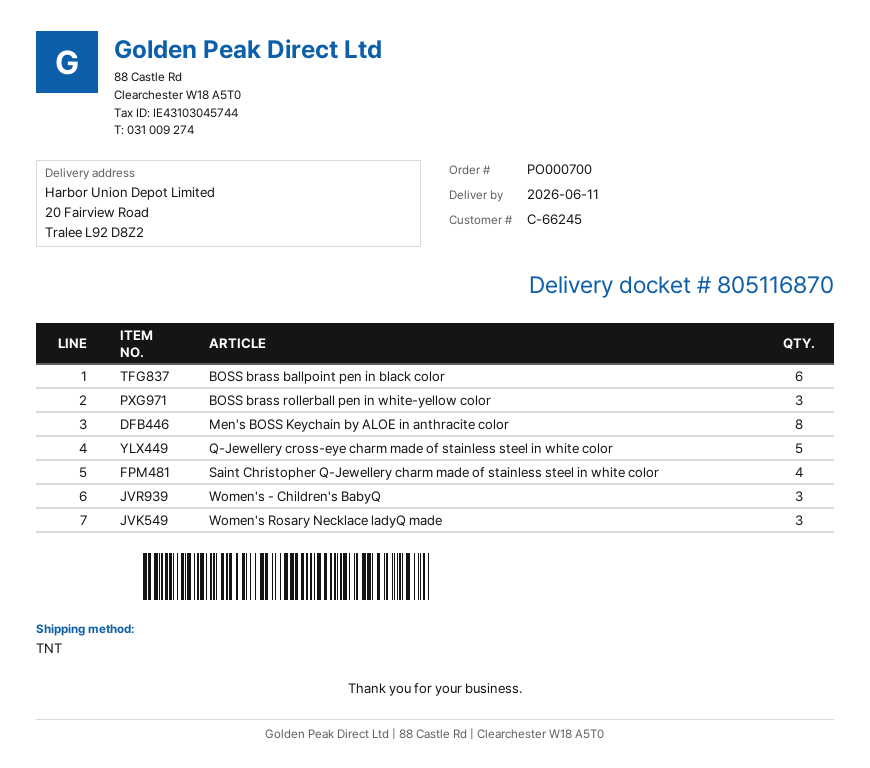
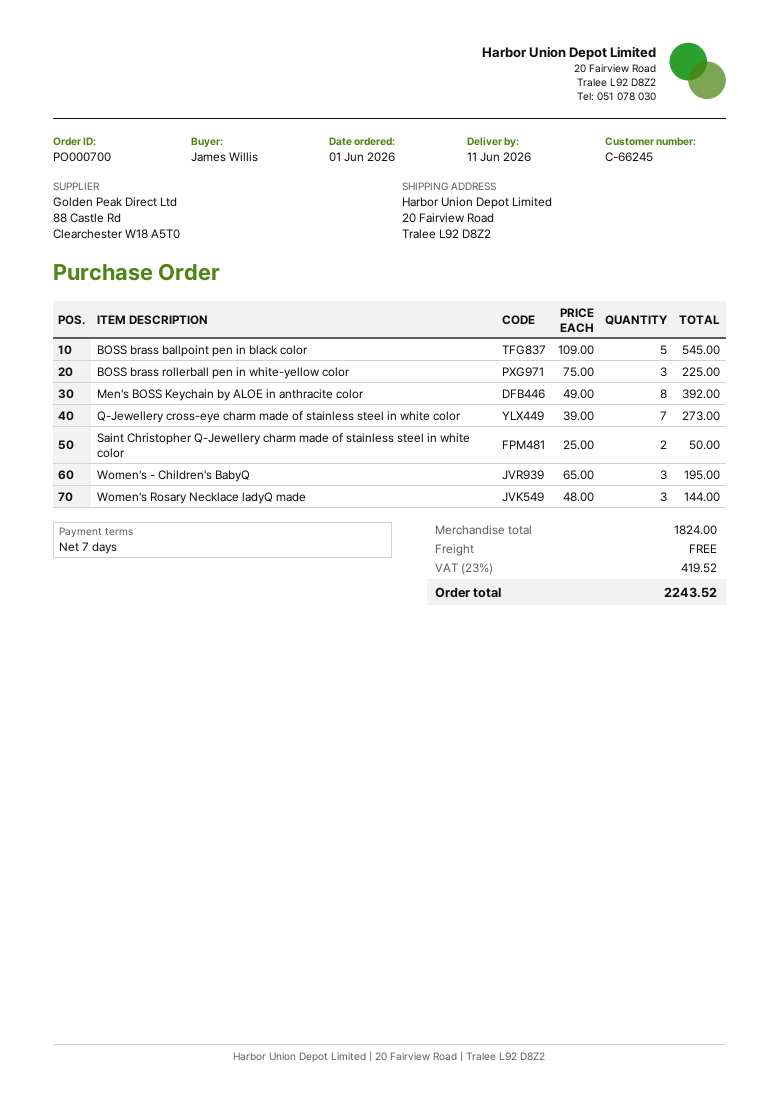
BOSS brass ballpoint pen in black color: 6 -> 5
Q-Jewellery cross-eye charm made of stainless steel in white color: 5 -> 7
Saint Christopher Q-Jewellery charm made of stainless steel in white color: 4 -> 2

